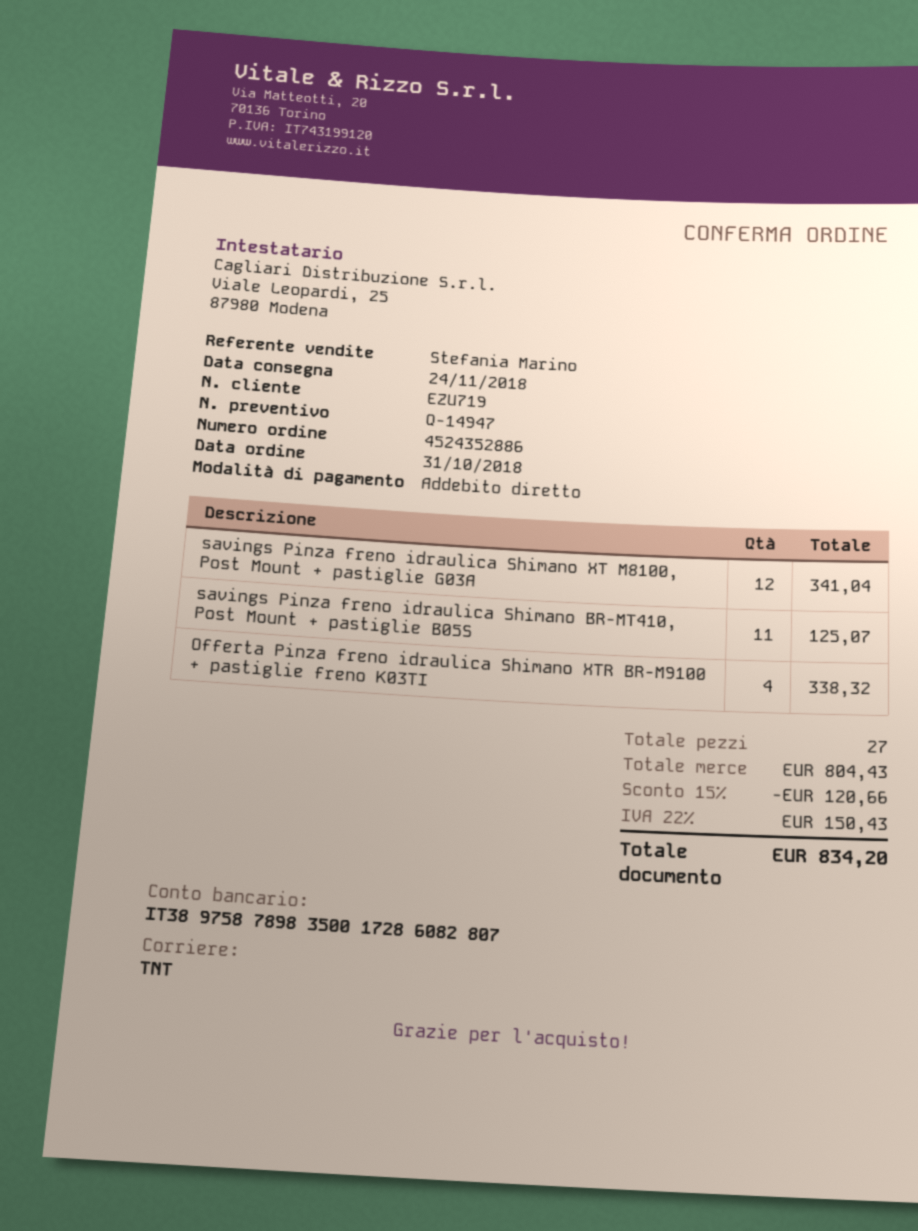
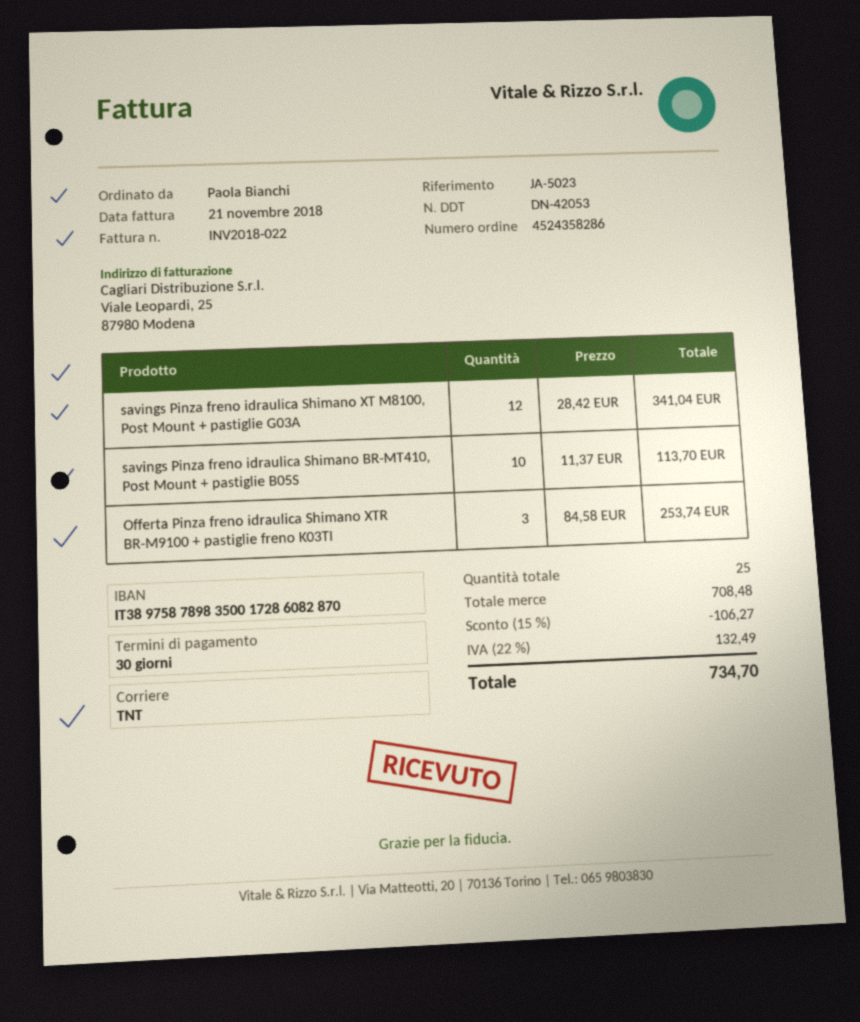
order number: 4524352886 -> 4524358286
bank account: IT3897587898350017286082807 -> IT3897587898350017286082870
savings Pinza freno idraulica Shimano BR-MT410, Post Mount + pastiglie B05S: 11 for 125.07 -> 10 for 113.70
Offerta Pinza freno idraulica Shimano XTR BR-M9100 + pastiglie freno K03TI: 4 for 338.32 -> 3 for 253.74
total quantity: 27 -> 25
subtotal: 804.43 -> 708.48
discount: 15% = 120.66 -> 15% = 106.27
tax: 22% = 150.43 -> 22% = 132.49
total: 834.20 -> 734.70

